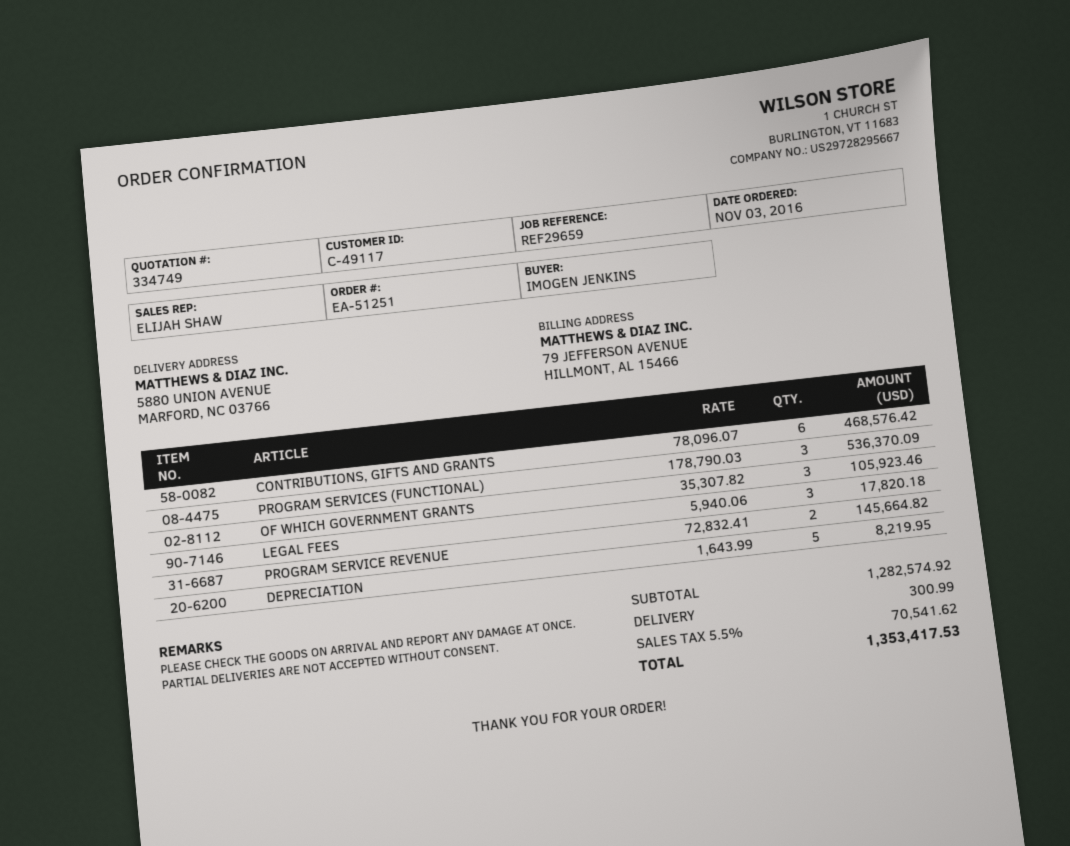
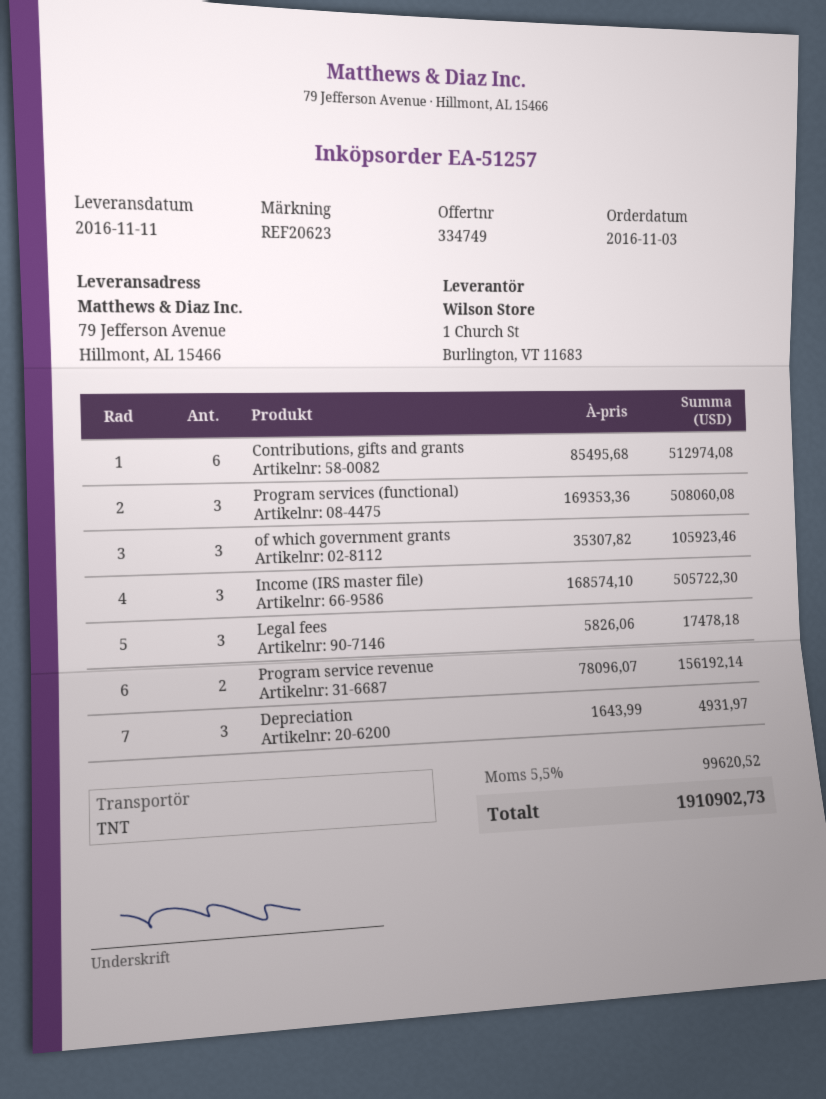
order number: EA-51251 -> EA-51257
reference: REF29659 -> REF20623
ship to: 5880 UNION AVENUE, MARFORD, NC 03766 -> 79 Jefferson Avenue, Hillmont, AL 15466
CONTRIBUTIONS, GIFTS AND GRANTS: 6 x 78096.07 = 468576.42 -> 6 x 85495.68 = 512974.08
PROGRAM SERVICES (FUNCTIONAL): 3 x 178790.03 = 536370.09 -> 3 x 169353.36 = 508060.08
LEGAL FEES: 3 x 5940.06 = 17820.18 -> 3 x 5826.06 = 17478.18
PROGRAM SERVICE REVENUE: 2 x 72832.41 = 145664.82 -> 2 x 78096.07 = 156192.14
DEPRECIATION: 5 x 1643.99 = 8219.95 -> 3 x 1643.99 = 4931.97
Income (IRS master file): none -> 3 x 168574.10 = 505722.30
shipping: 300.99 -> none
tax: 5.5% = 70541.62 -> 5.5% = 99620.52
total: 1353417.53 -> 1910902.73

